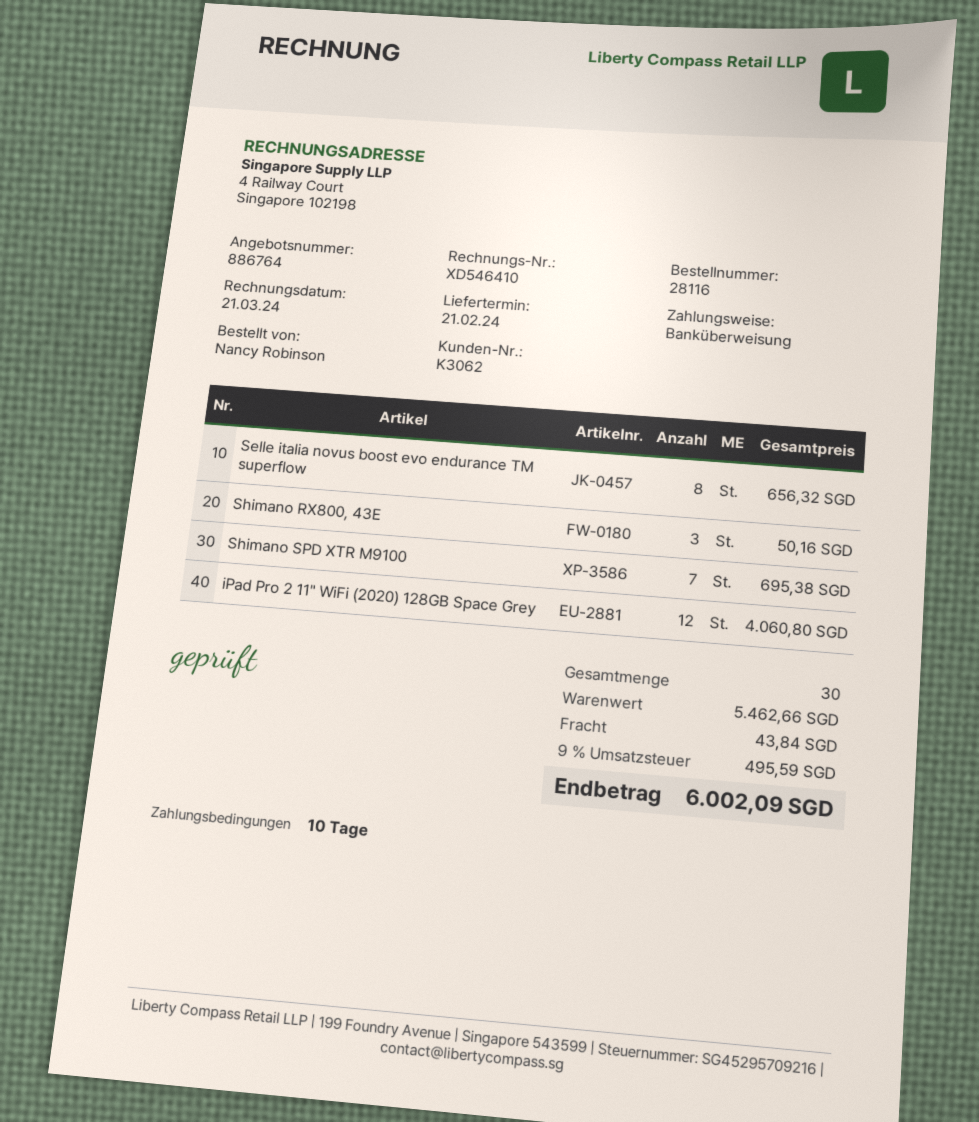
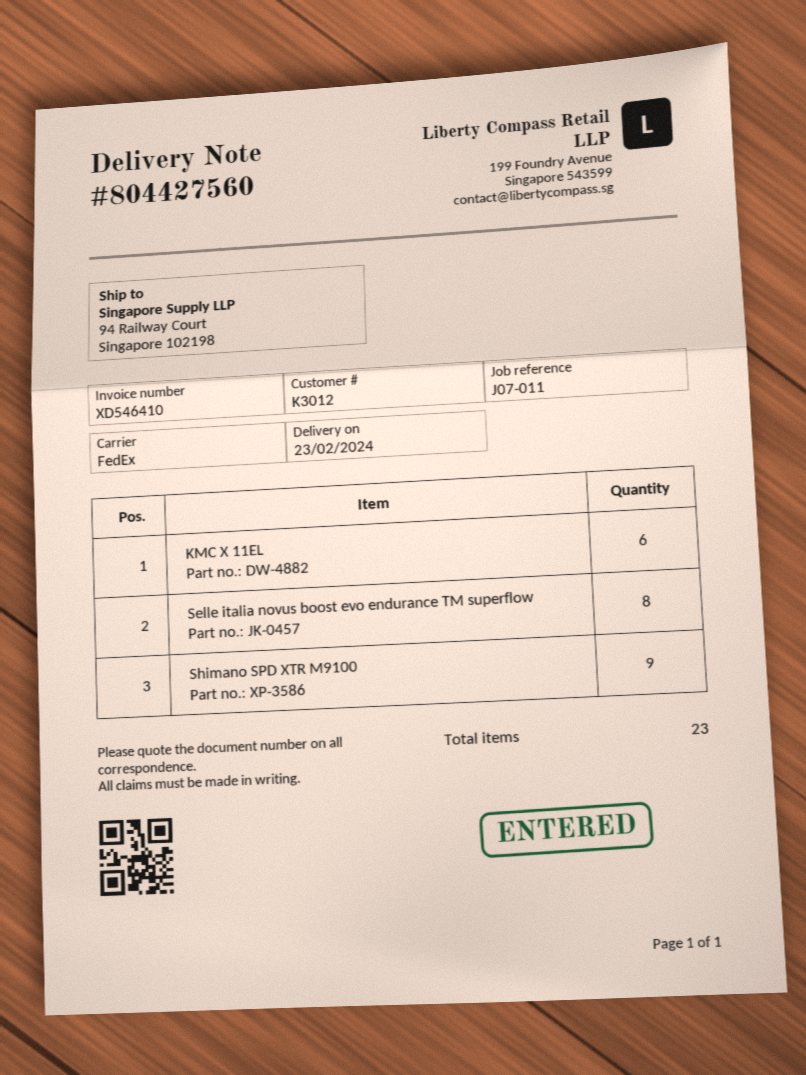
delivery date: 2024-02-21 -> 2024-02-23
customer number: K3062 -> K3012
Shimano RX800, 43E: 3 -> none
Shimano SPD XTR M9100: 7 -> 9
iPad Pro 2 11" WiFi (2020) 128GB Space Grey: 12 -> none
KMC X 11EL: none -> 6
total quantity: 30 -> 23

